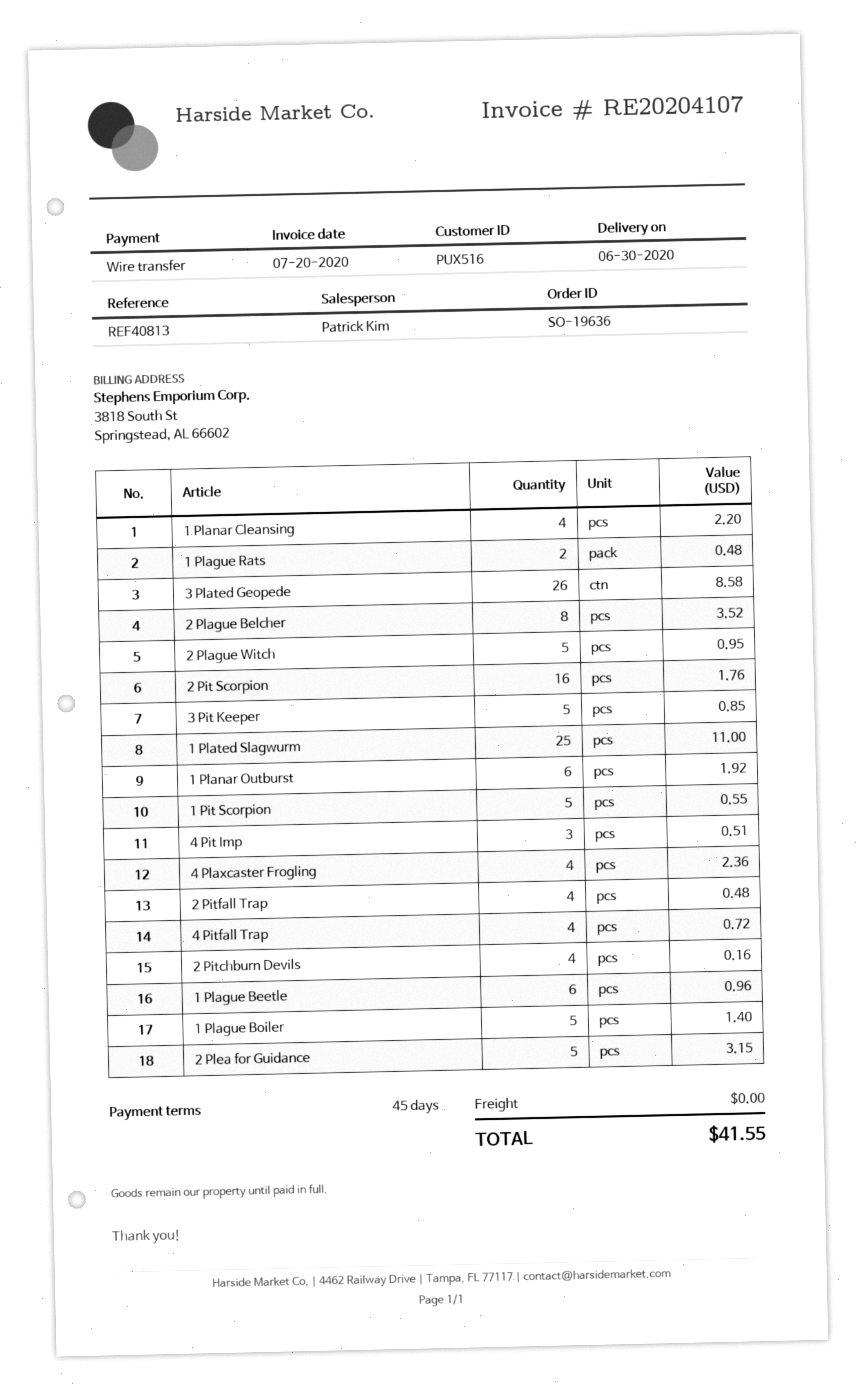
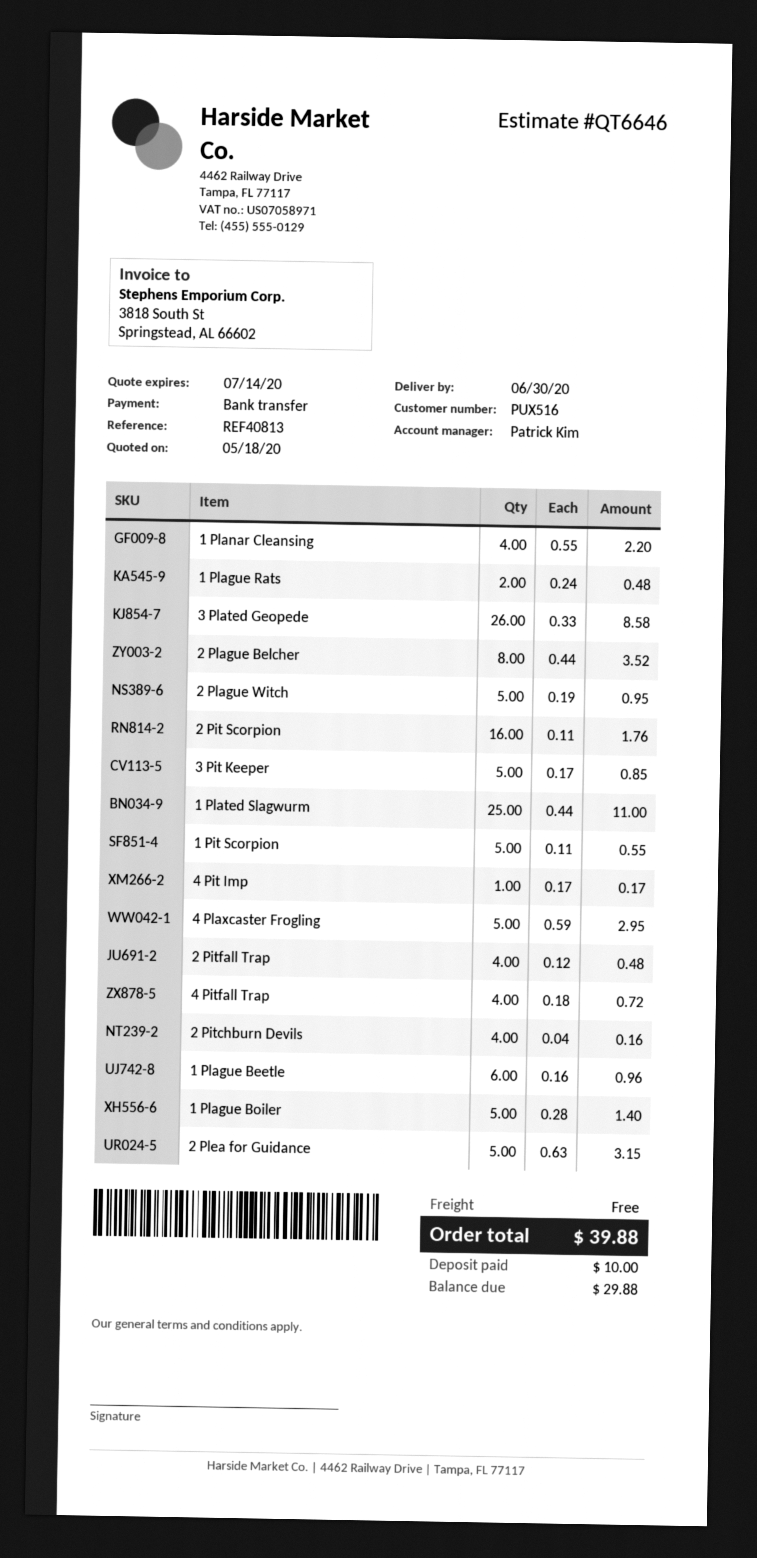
1 Planar Outburst: 6 for 1.92 -> none
4 Pit Imp: 3 for 0.51 -> 1 for 0.17
4 Plaxcaster Frogling: 4 for 2.36 -> 5 for 2.95
total: 41.55 -> 39.88

